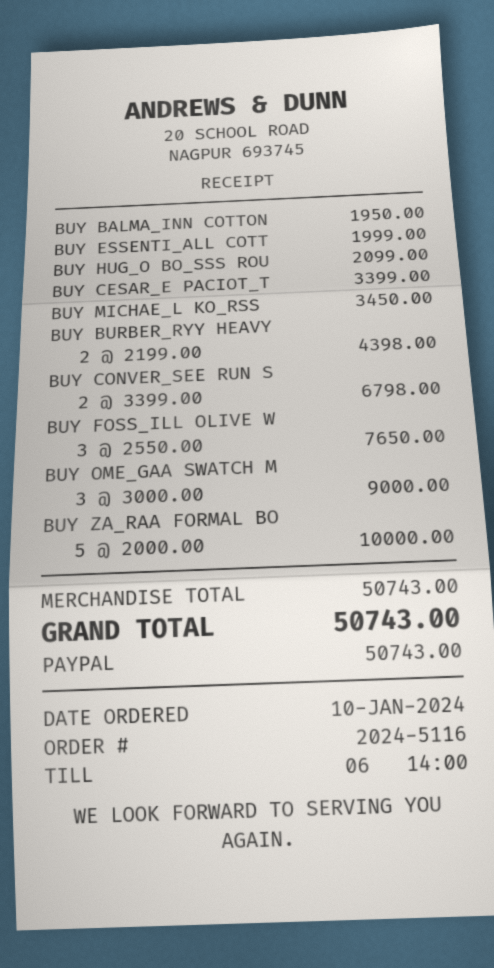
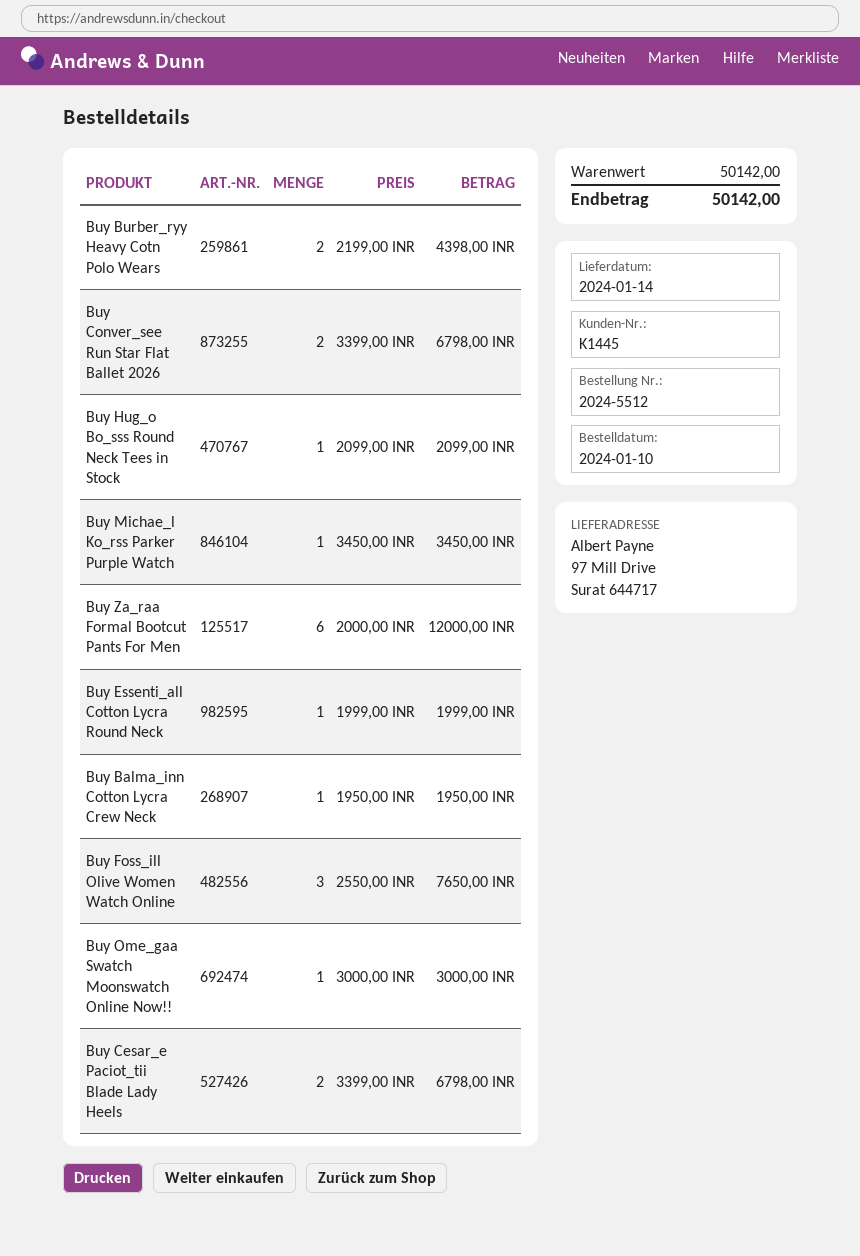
order number: 2024-5116 -> 2024-5512
BUY CESAR_E PACIOT_T: 1 x 3399.00 = 3399.00 -> 2 x 3399.00 = 6798.00
BUY OME_GAA SWATCH M: 3 x 3000.00 = 9000.00 -> 1 x 3000.00 = 3000.00
BUY ZA_RAA FORMAL BO: 5 x 2000.00 = 10000.00 -> 6 x 2000.00 = 12000.00
subtotal: 50743.00 -> 50142.00
total: 50743.00 -> 50142.00

